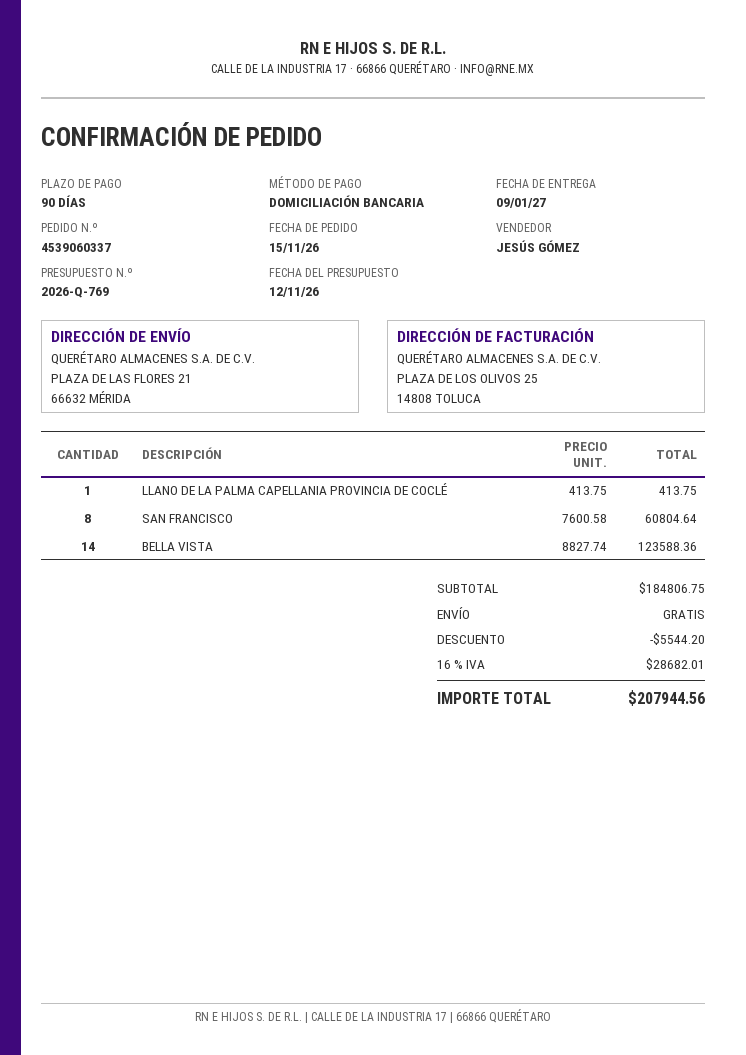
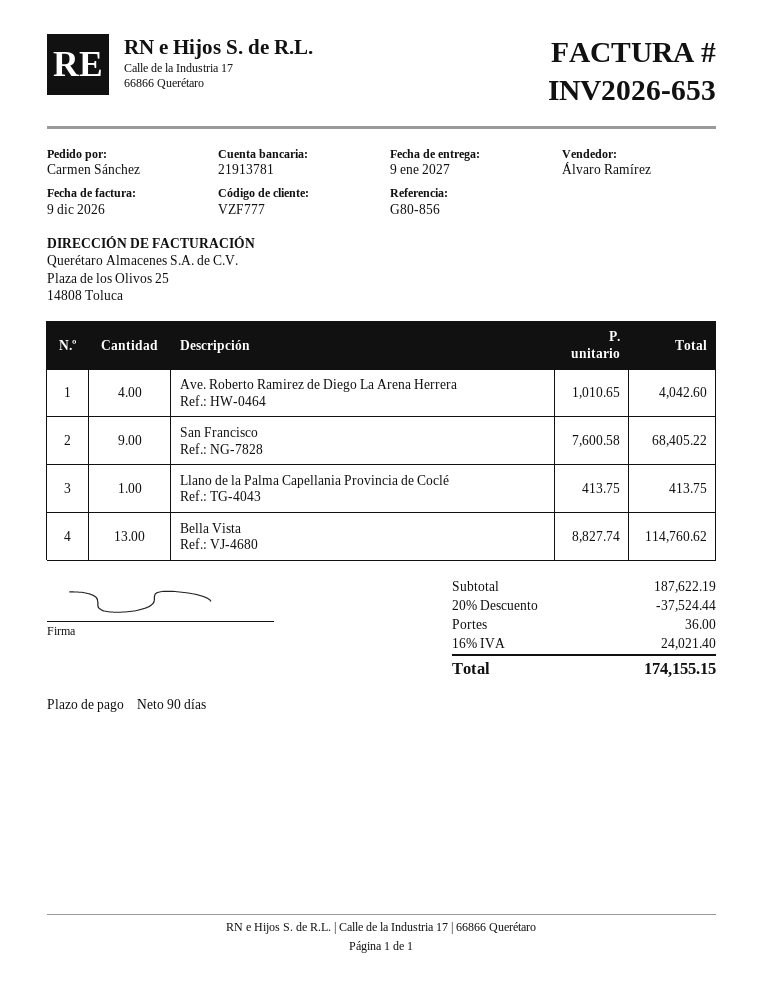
sales rep: JESÚS GÓMEZ -> Álvaro Ramírez
SAN FRANCISCO: 8 x 7600.58 = 60804.64 -> 9 x 7600.58 = 68405.22
BELLA VISTA: 14 x 8827.74 = 123588.36 -> 13 x 8827.74 = 114760.62
Ave. Roberto Ramirez de Diego La Arena Herrera: none -> 4 x 1010.65 = 4042.60
subtotal: 184806.75 -> 187622.19
discount: 5544.20 -> 37524.44
shipping: 0.00 -> 36.00
tax: 16% = 28682.01 -> 16% = 24021.40
total: 207944.56 -> 174155.15

